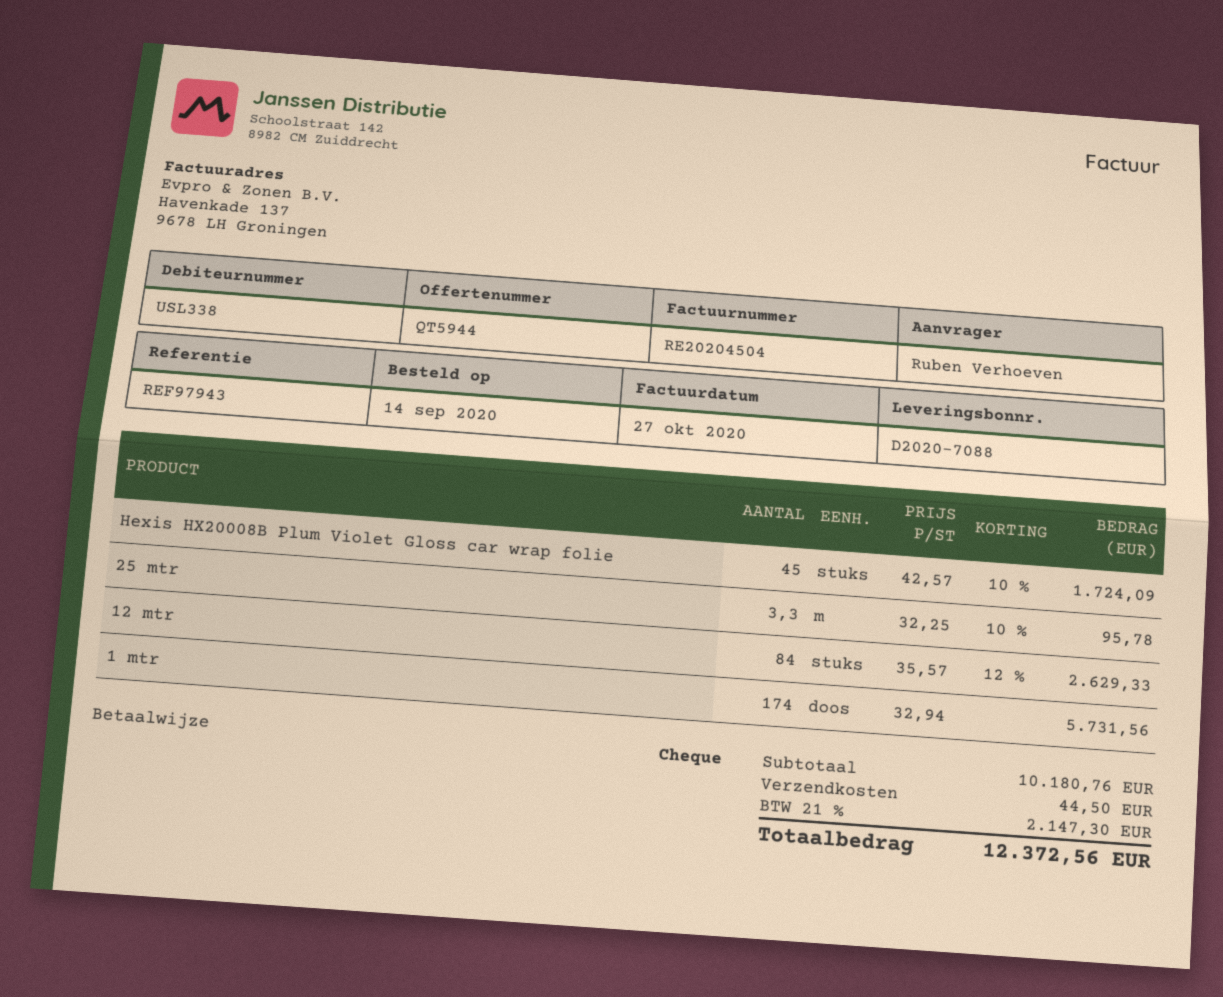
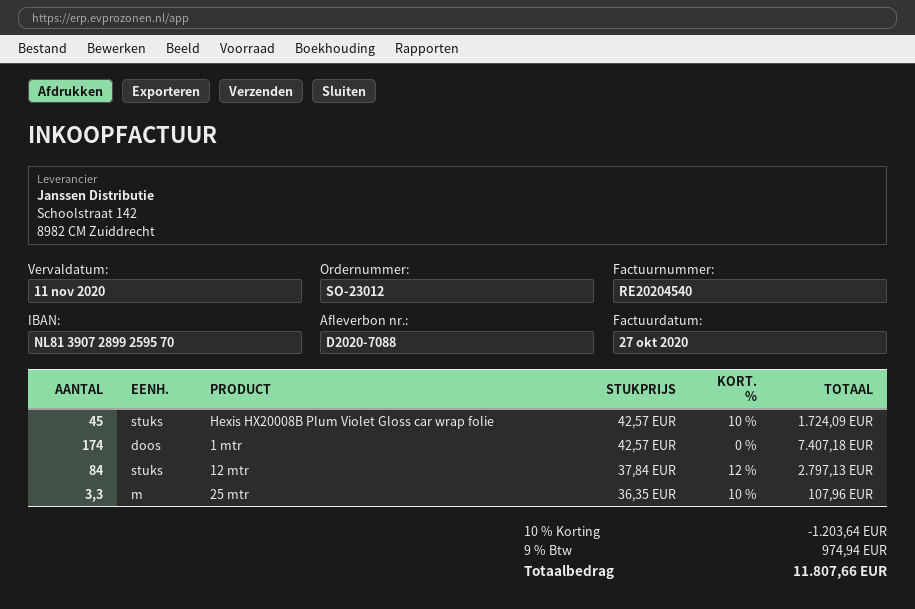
invoice number: RE20204504 -> RE20204540
25 mtr: 3.3 x 32.25 - 10% = 95.78 -> 3.3 x 36.35 - 10% = 107.96
12 mtr: 84 x 35.57 - 12% = 2629.33 -> 84 x 37.84 - 12% = 2797.13
1 mtr: 174 x 32.94 = 5731.56 -> 174 x 42.57 = 7407.18
discount: none -> 10% = 1203.64
shipping: 44.50 -> none
tax: 21% = 2147.30 -> 9% = 974.94
total: 12372.56 -> 11807.66

